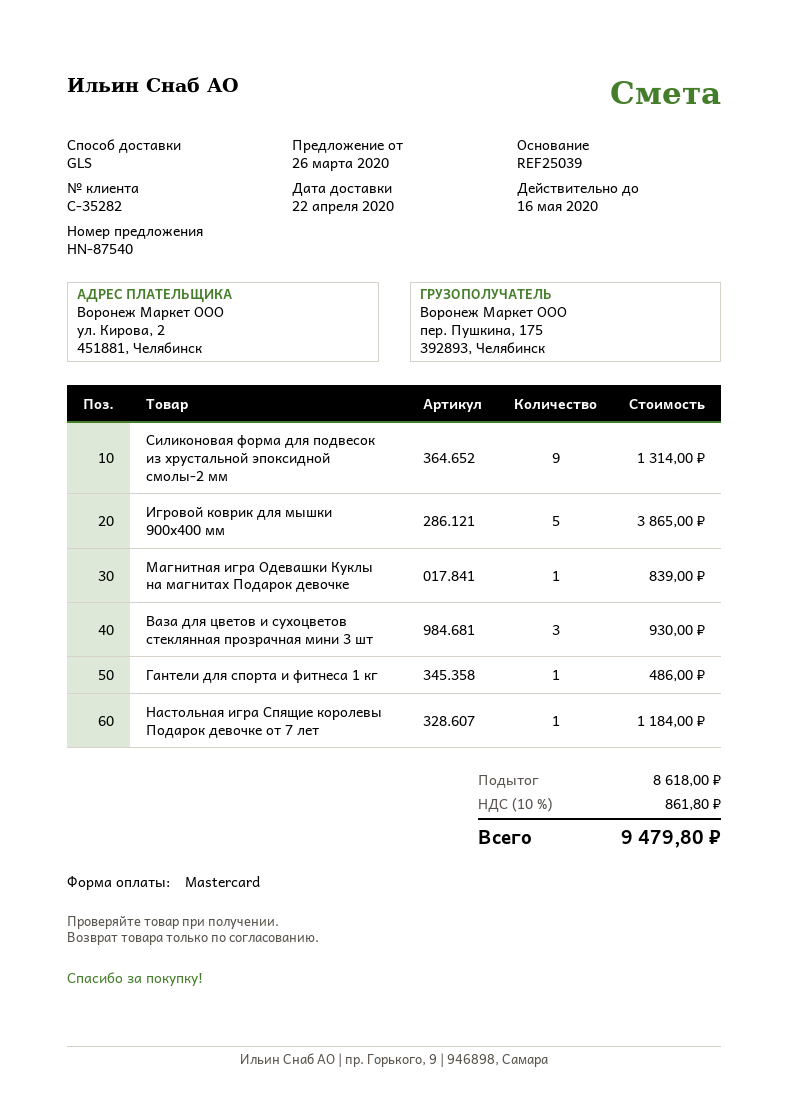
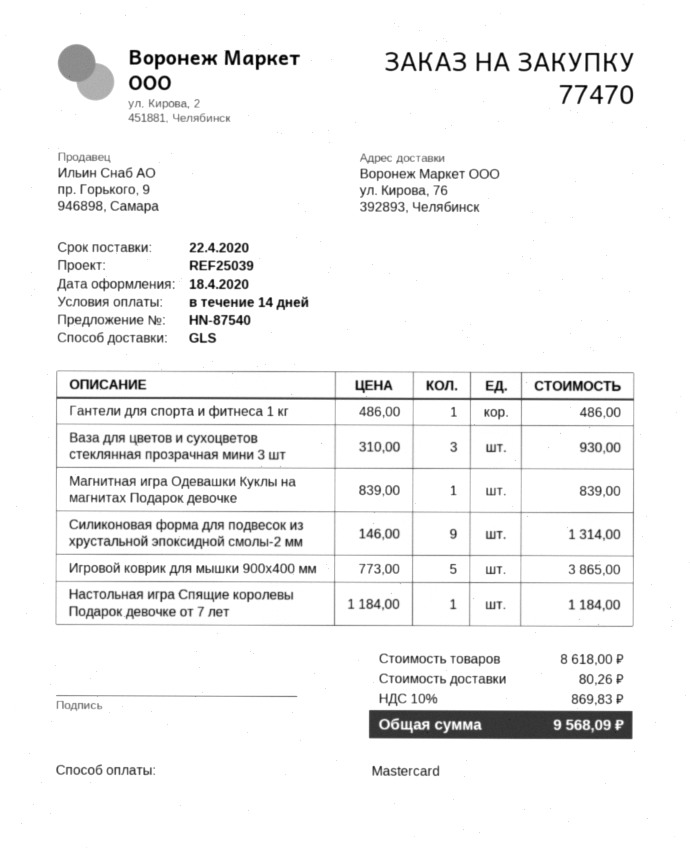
ship to: пер. Пушкина, 175, 392893, Челябинск -> ул. Кирова, 76, 392893, Челябинск
shipping: none -> 80.26
tax: 10% = 861.80 -> 10% = 869.83
total: 9479.80 -> 9568.09

